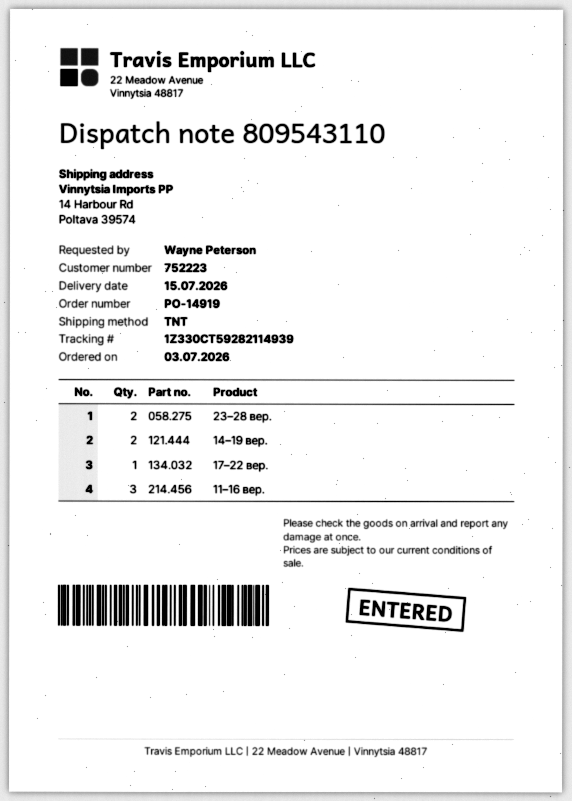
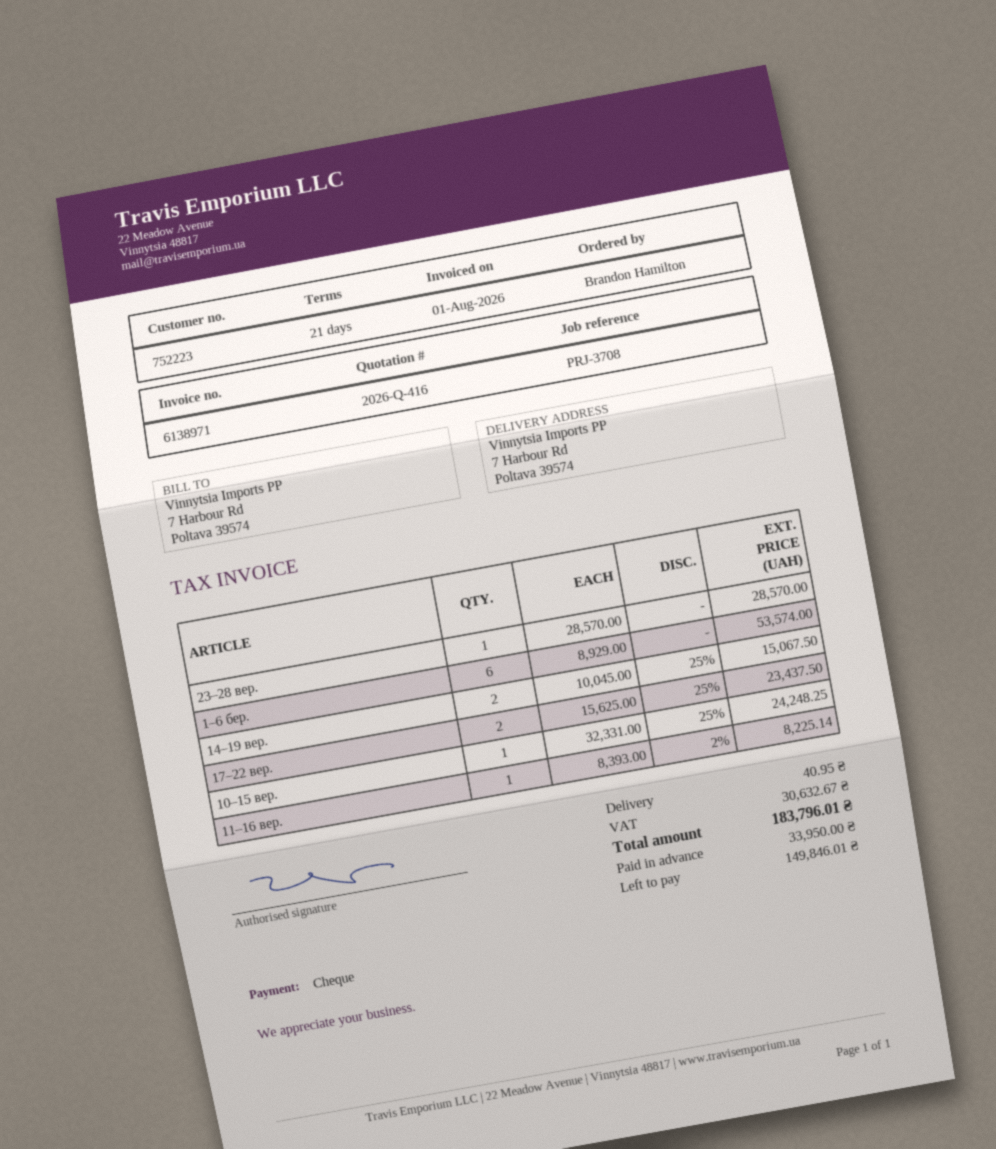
ordered by: Wayne Peterson -> Brandon Hamilton
ship to: 14 Harbour Rd, Poltava 39574 -> 7 Harbour Rd, Poltava 39574
23–28 вер.: 2 -> 1
17–22 вер.: 1 -> 2
11–16 вер.: 3 -> 1
1–6 бер.: none -> 6
10–15 вер.: none -> 1

